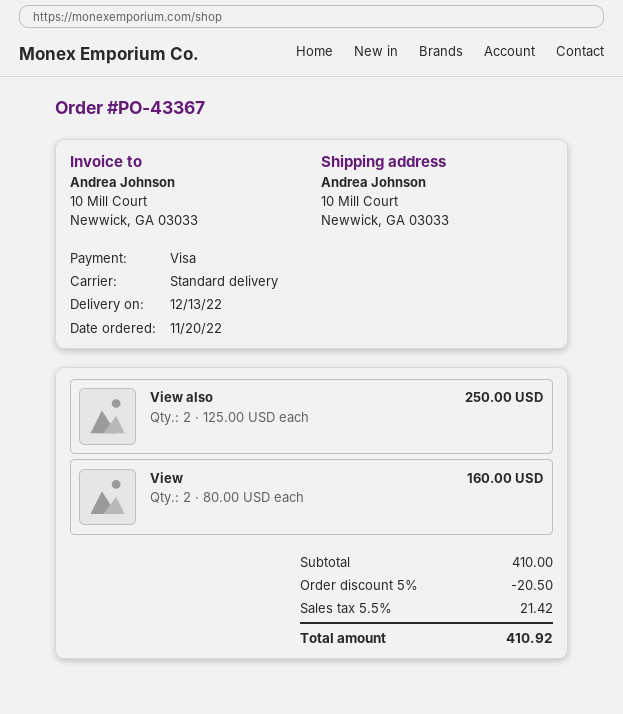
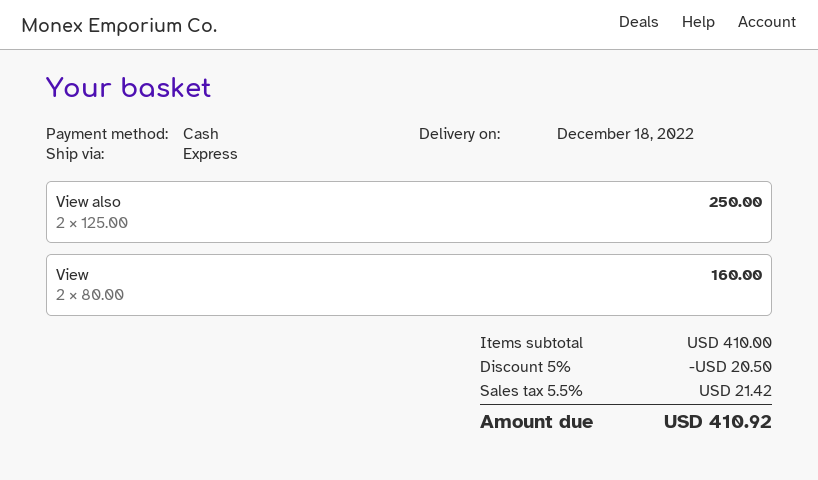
delivery date: 2022-12-13 -> 2022-12-18
payment method: Visa -> cash
shipping method: standard -> express

